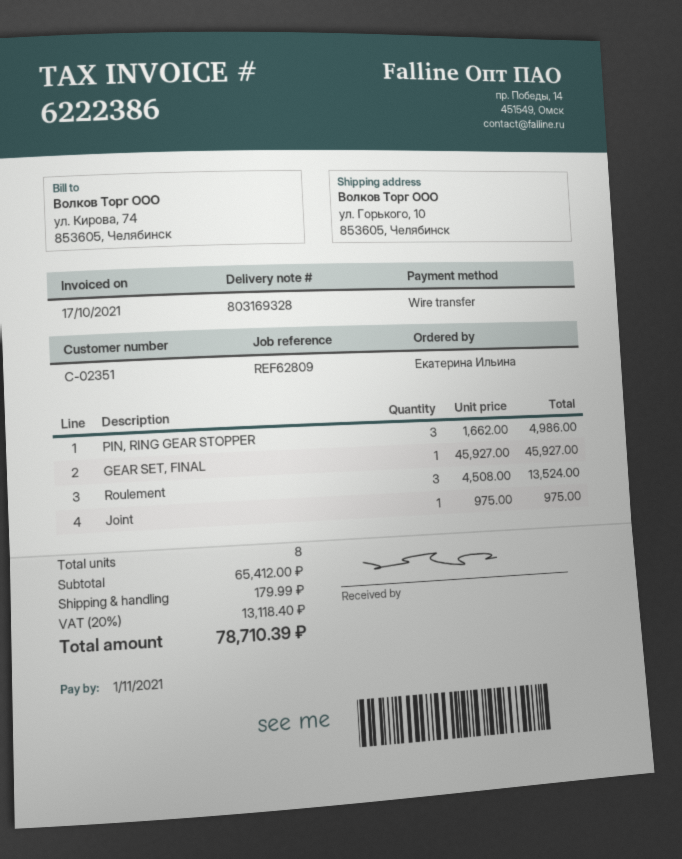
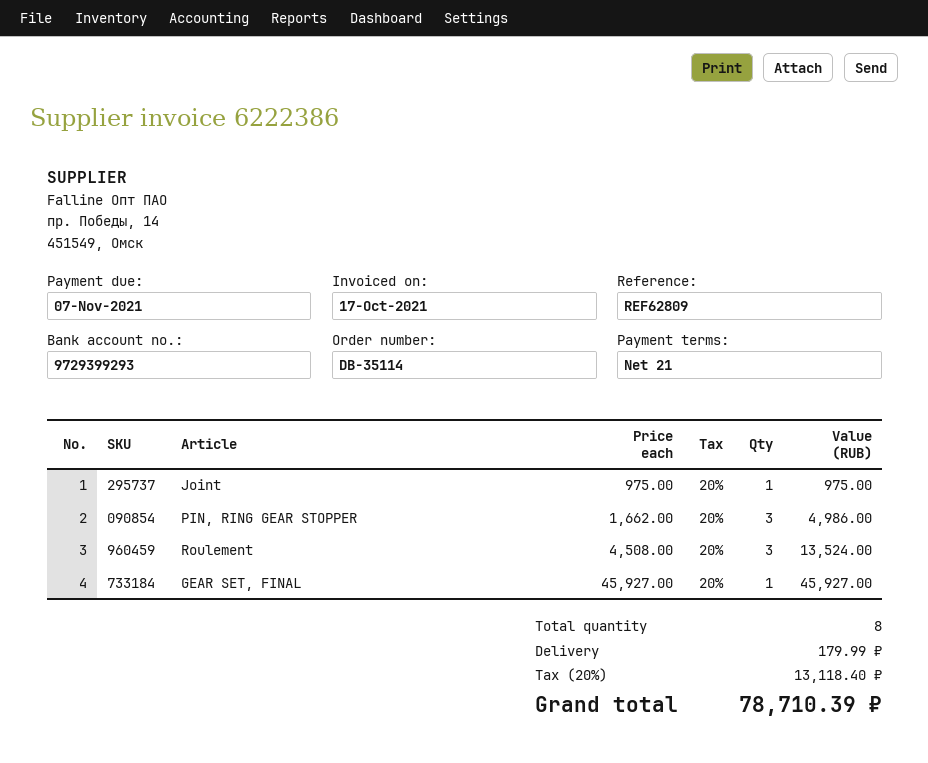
due date: 2021-11-01 -> 2021-11-07

